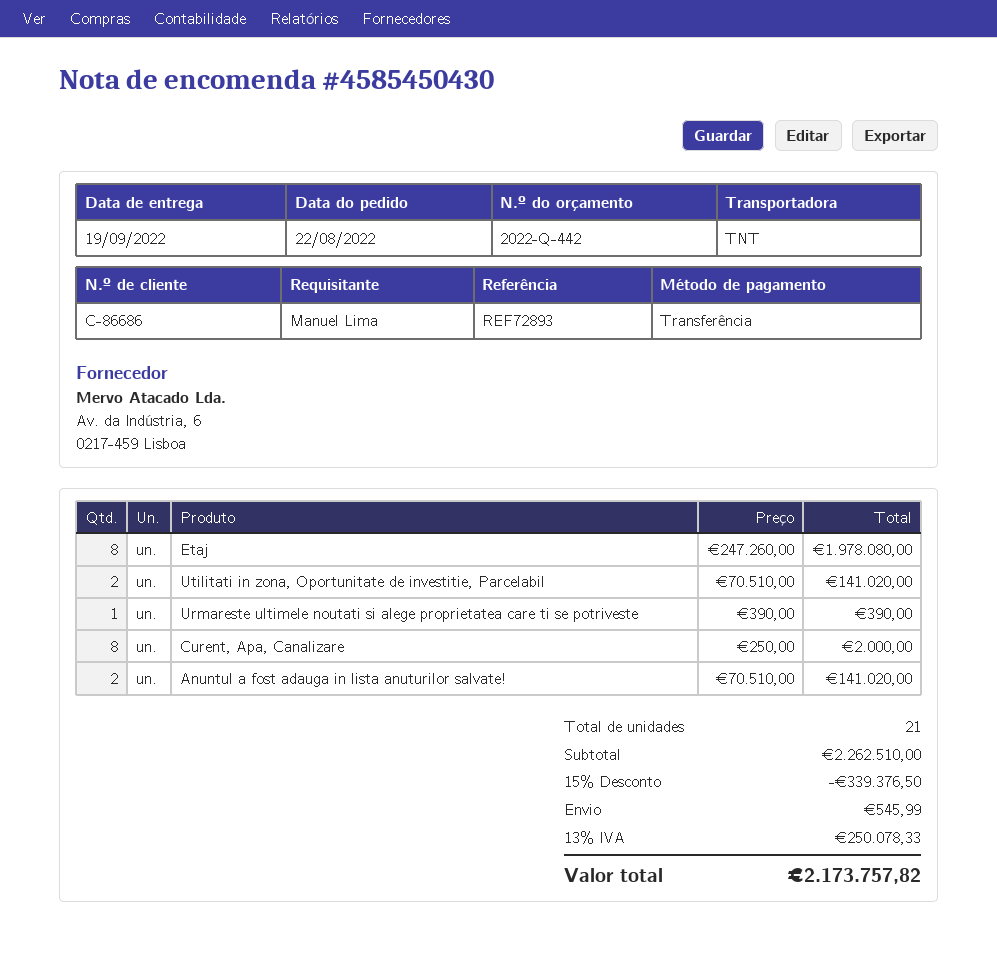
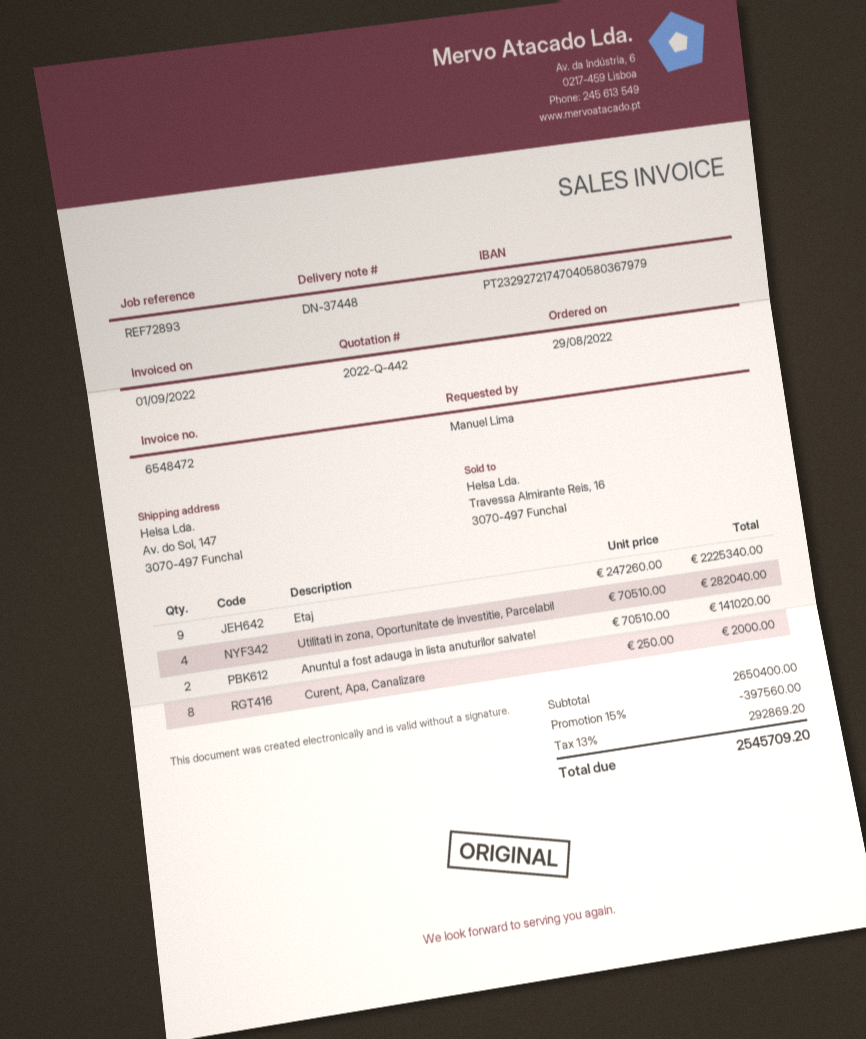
order date: 2022-08-22 -> 2022-08-29
Etaj: 8 x 247260.00 = 1978080.00 -> 9 x 247260.00 = 2225340.00
Utilitati in zona, Oportunitate de investitie, Parcelabil: 2 x 70510.00 = 141020.00 -> 4 x 70510.00 = 282040.00
Urmareste ultimele noutati si alege proprietatea care ti se potriveste: 1 x 390.00 = 390.00 -> none
subtotal: 2262510.00 -> 2650400.00
discount: 15% = 339376.50 -> 15% = 397560.00
shipping: 545.99 -> none
tax: 13% = 250078.33 -> 13% = 292869.20
total: 2173757.82 -> 2545709.20

